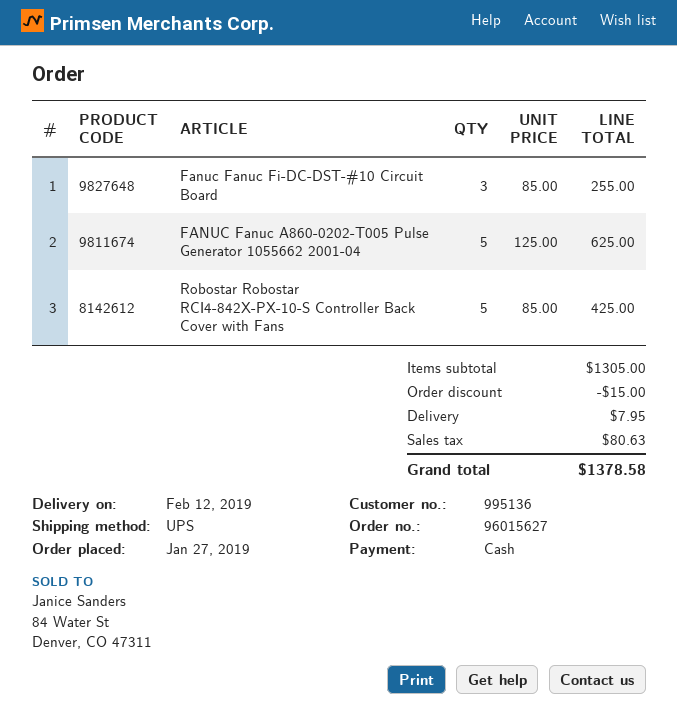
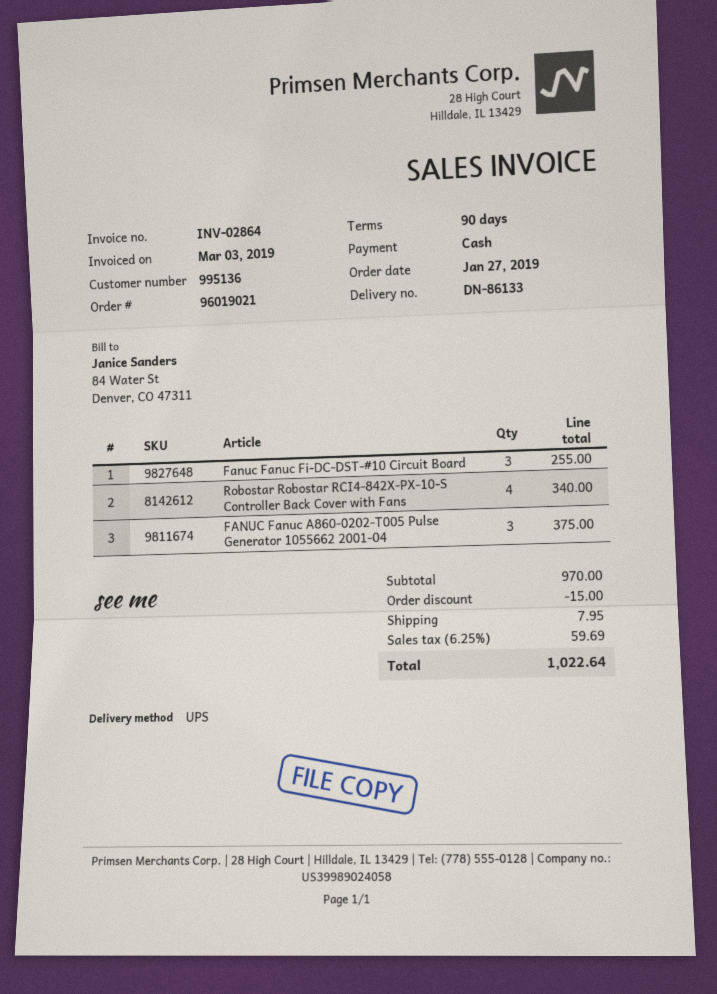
order number: 96015627 -> 96019021
FANUC Fanuc A860-0202-T005 Pulse Generator 1055662 2001-04: 5 for 625.00 -> 3 for 375.00
Robostar Robostar RCI4-842X-PX-10-S Controller Back Cover with Fans: 5 for 425.00 -> 4 for 340.00
subtotal: 1305.00 -> 970.00
tax: 80.63 -> 59.69
total: 1378.58 -> 1022.64

